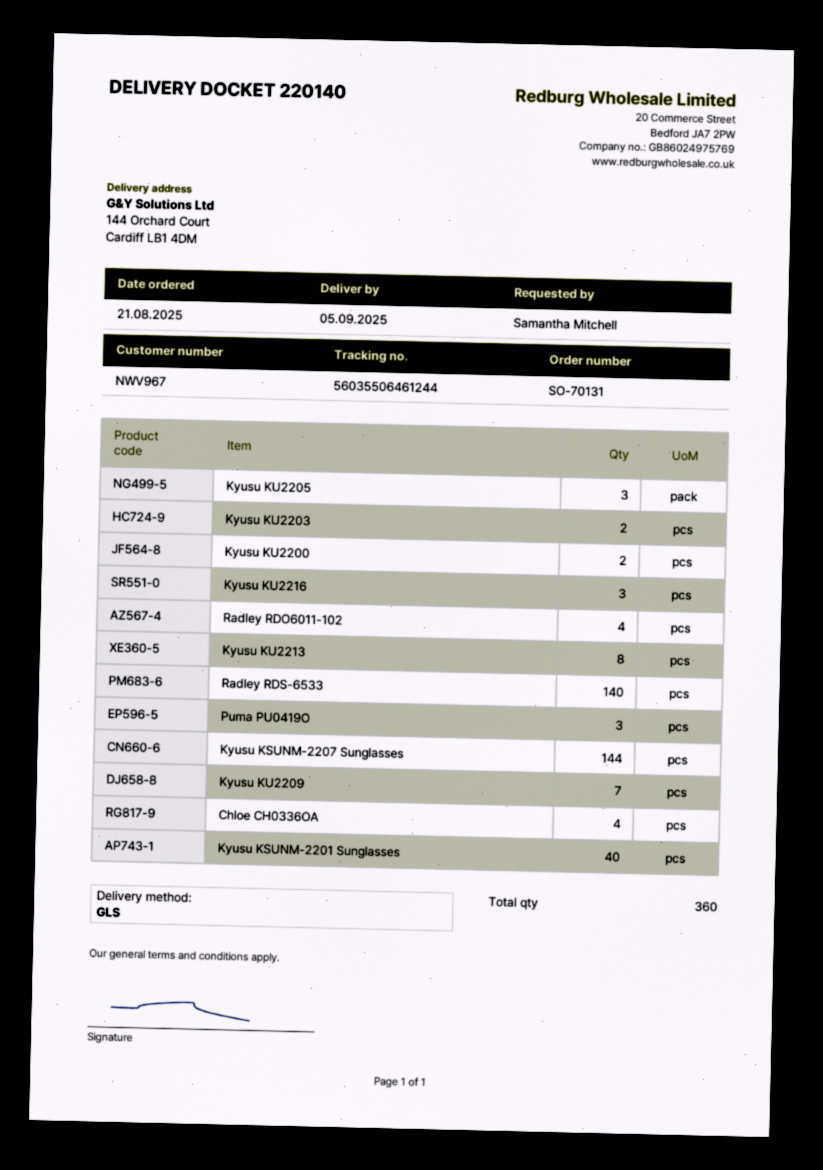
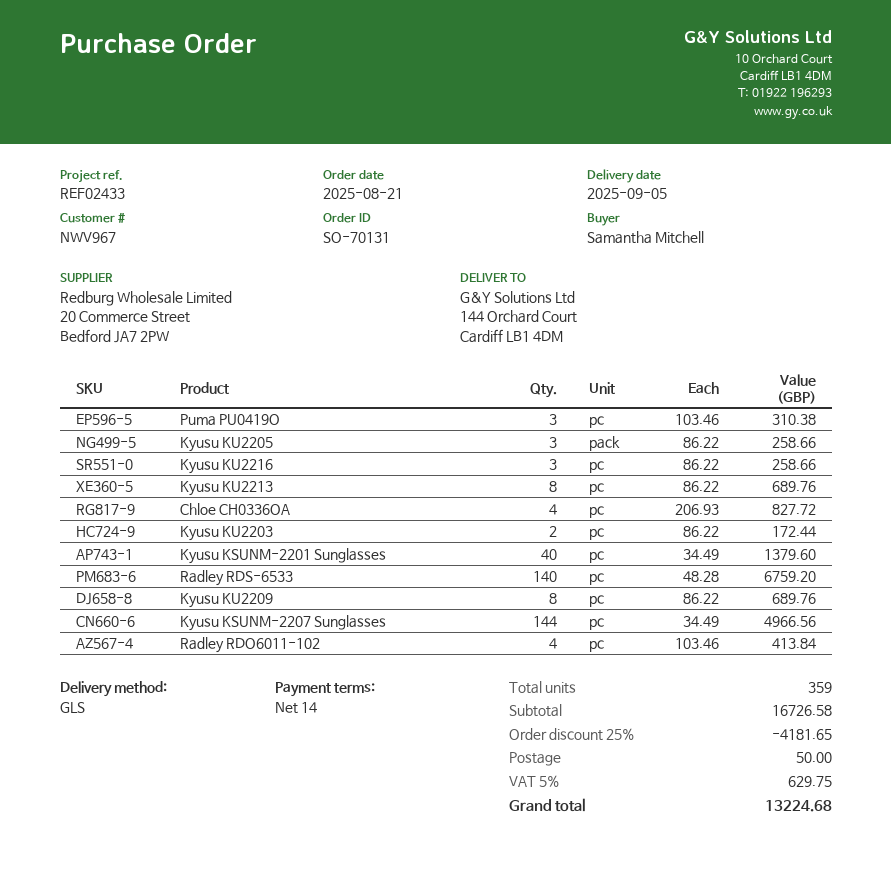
Kyusu KU2200: 2 -> none
Kyusu KU2209: 7 -> 8
total quantity: 360 -> 359

